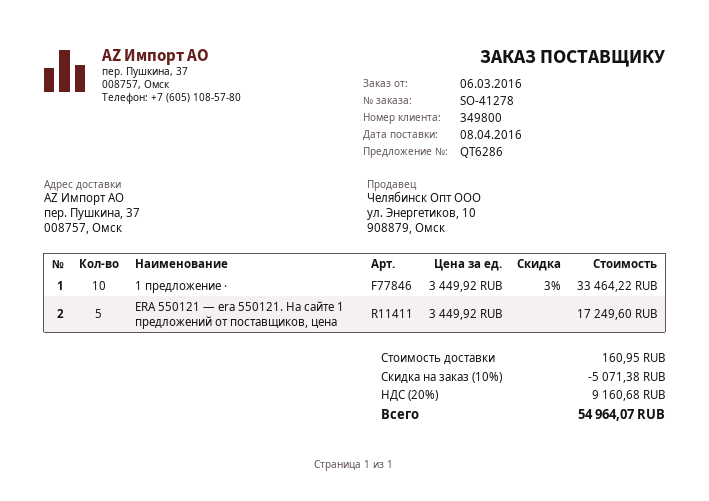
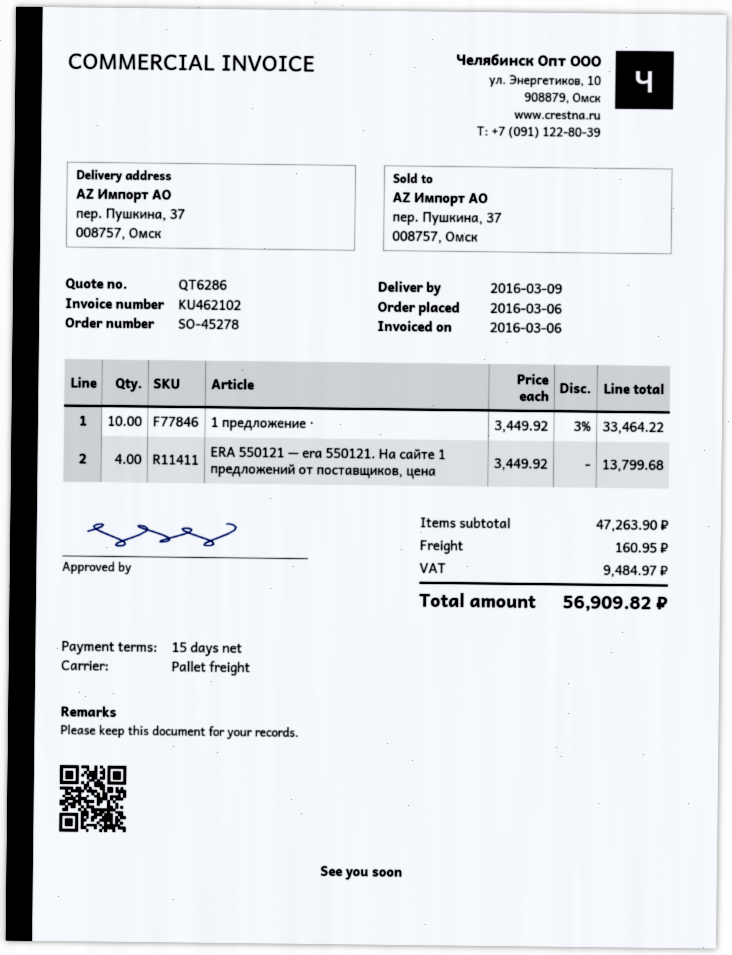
order number: SO-41278 -> SO-45278
delivery date: 2016-04-08 -> 2016-03-09
ERA 550121 — era 550121. На сайте 1 предложений от поставщиков, цена: 5 x 3449.92 = 17249.60 -> 4 x 3449.92 = 13799.68
discount: 10% = 5071.38 -> none
tax: 9160.68 -> 9484.97
total: 54964.07 -> 56909.82

